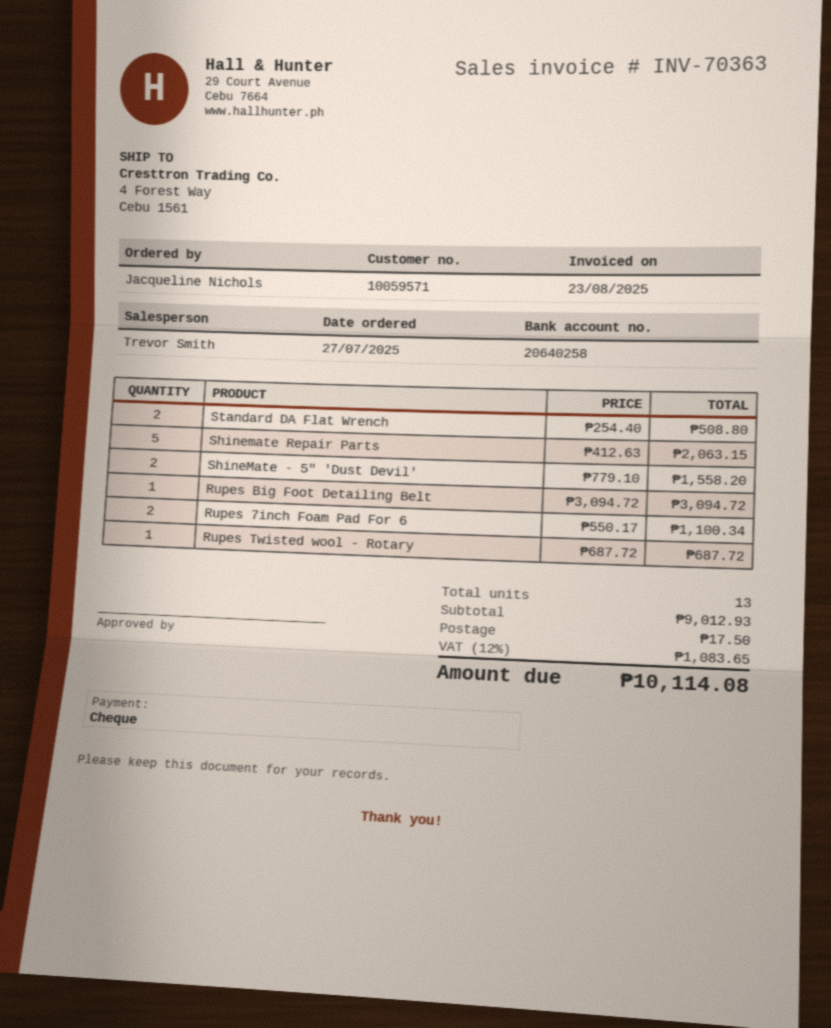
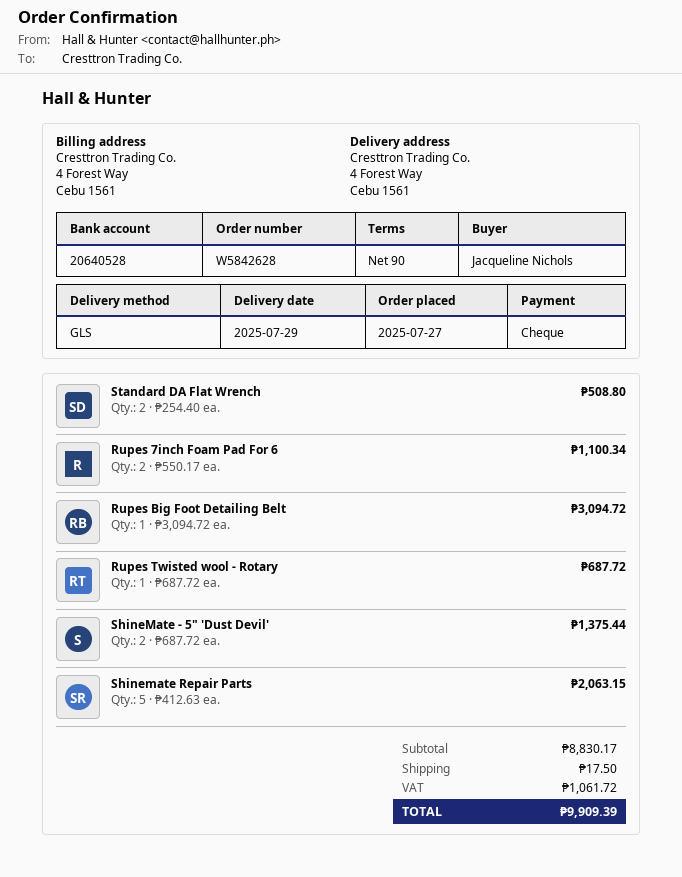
bank account: 20640258 -> 20640528
ShineMate - 5" 'Dust Devil': 2 x 779.10 = 1558.20 -> 2 x 687.72 = 1375.44
subtotal: 9012.93 -> 8830.17
tax: 1083.65 -> 1061.72
total: 10114.08 -> 9909.39

